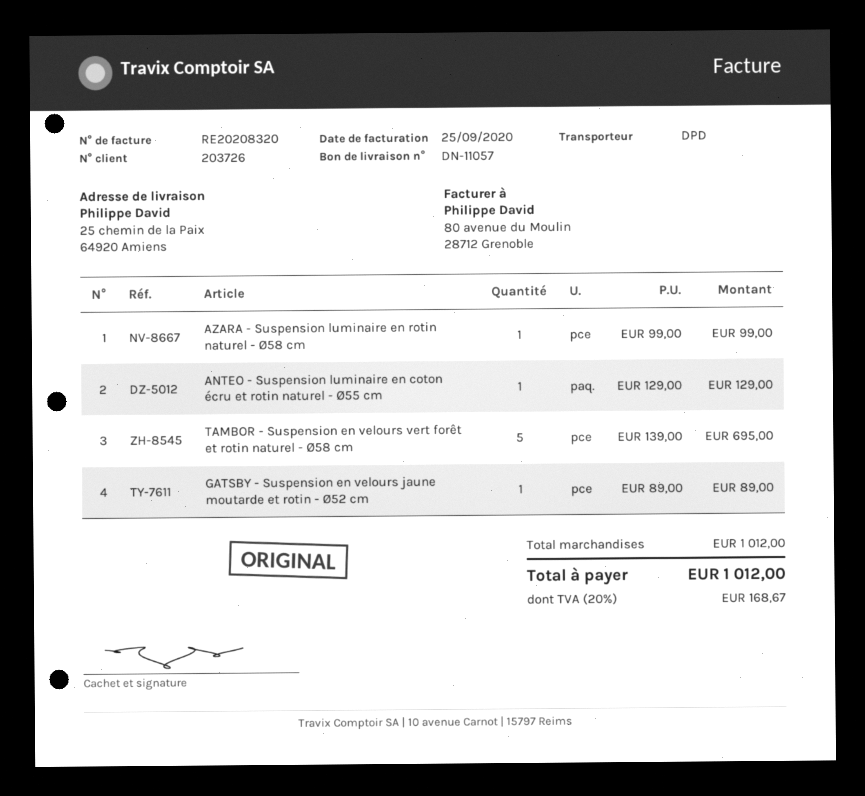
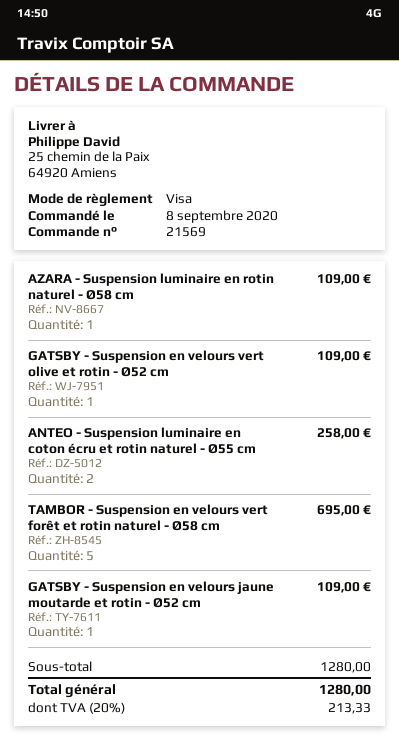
AZARA - Suspension luminaire en rotin naturel - Ø58 cm: 1 for 99.00 -> 1 for 109.00
ANTEO - Suspension luminaire en coton écru et rotin naturel - Ø55 cm: 1 for 129.00 -> 2 for 258.00
GATSBY - Suspension en velours jaune moutarde et rotin - Ø52 cm: 1 for 89.00 -> 1 for 109.00
GATSBY - Suspension en velours vert olive et rotin - Ø52 cm: none -> 1 for 109.00
subtotal: 1012.00 -> 1280.00
tax: 20% = 168.67 -> 20% = 213.33
total: 1012.00 -> 1280.00

